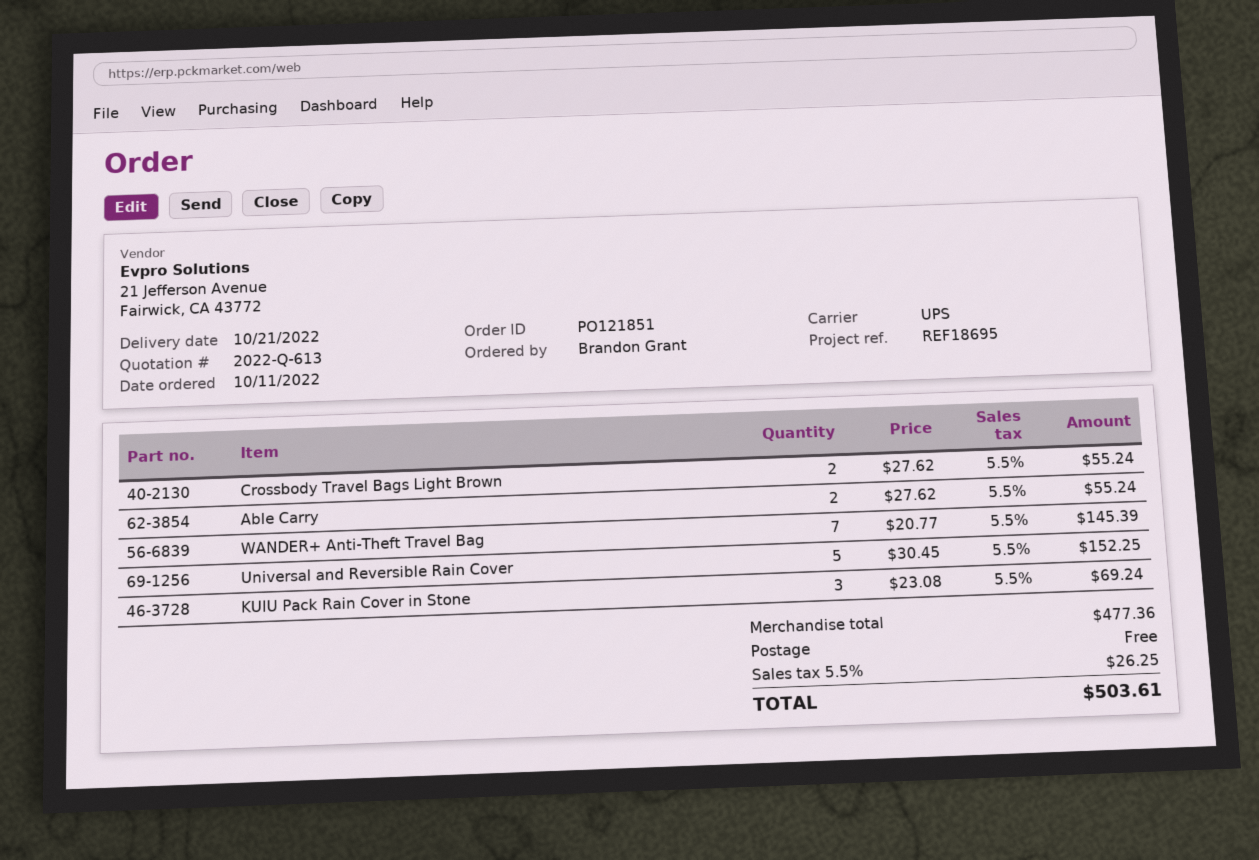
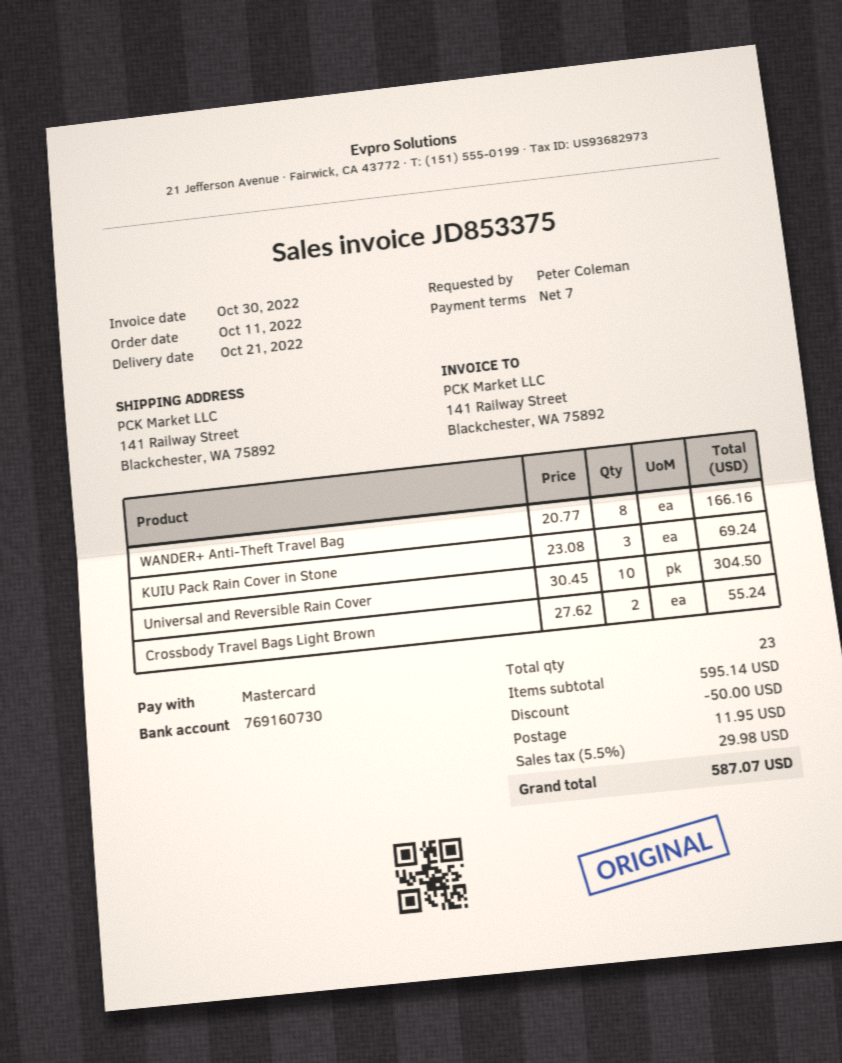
ordered by: Brandon Grant -> Peter Coleman
Able Carry: 2 x 27.62 = 55.24 -> none
WANDER+ Anti-Theft Travel Bag: 7 x 20.77 = 145.39 -> 8 x 20.77 = 166.16
Universal and Reversible Rain Cover: 5 x 30.45 = 152.25 -> 10 x 30.45 = 304.50
subtotal: 477.36 -> 595.14
discount: none -> 50.00
shipping: 0.00 -> 11.95
tax: 5.5% = 26.25 -> 5.5% = 29.98
total: 503.61 -> 587.07

